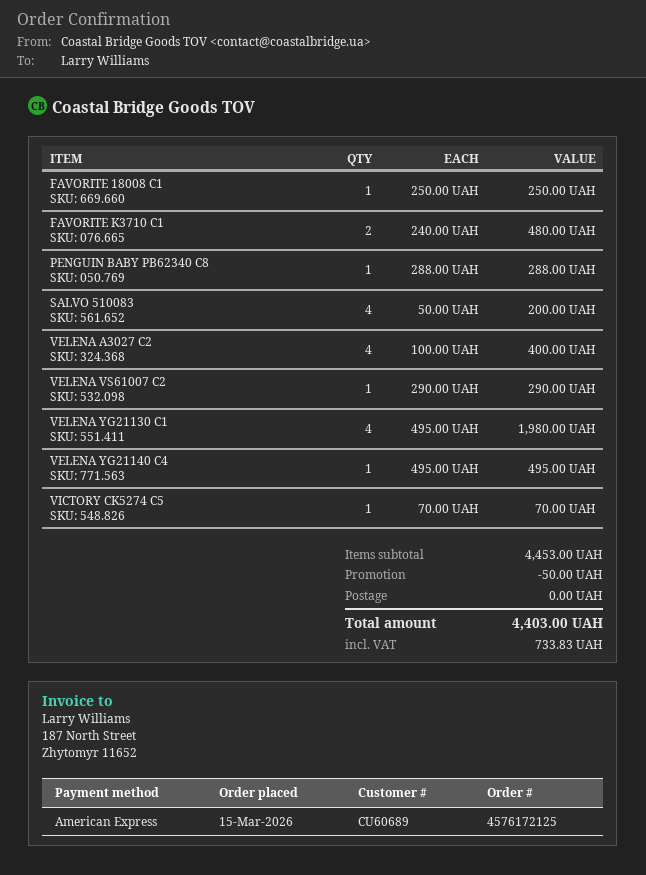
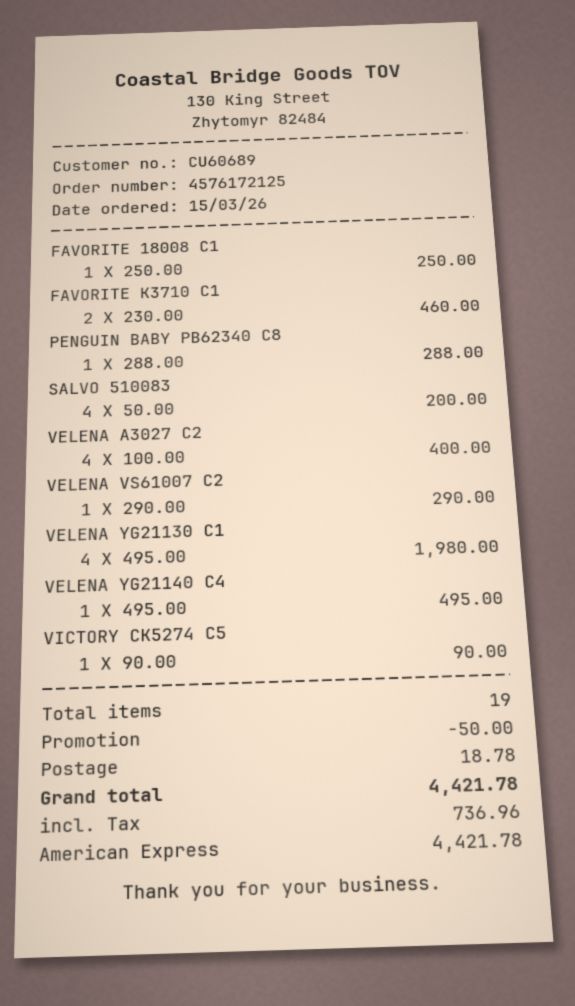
FAVORITE K3710 C1: 2 x 240.00 = 480.00 -> 2 x 230.00 = 460.00
VICTORY CK5274 C5: 1 x 70.00 = 70.00 -> 1 x 90.00 = 90.00
shipping: 0.00 -> 18.78
tax: 733.83 -> 736.96
total: 4403.00 -> 4421.78

